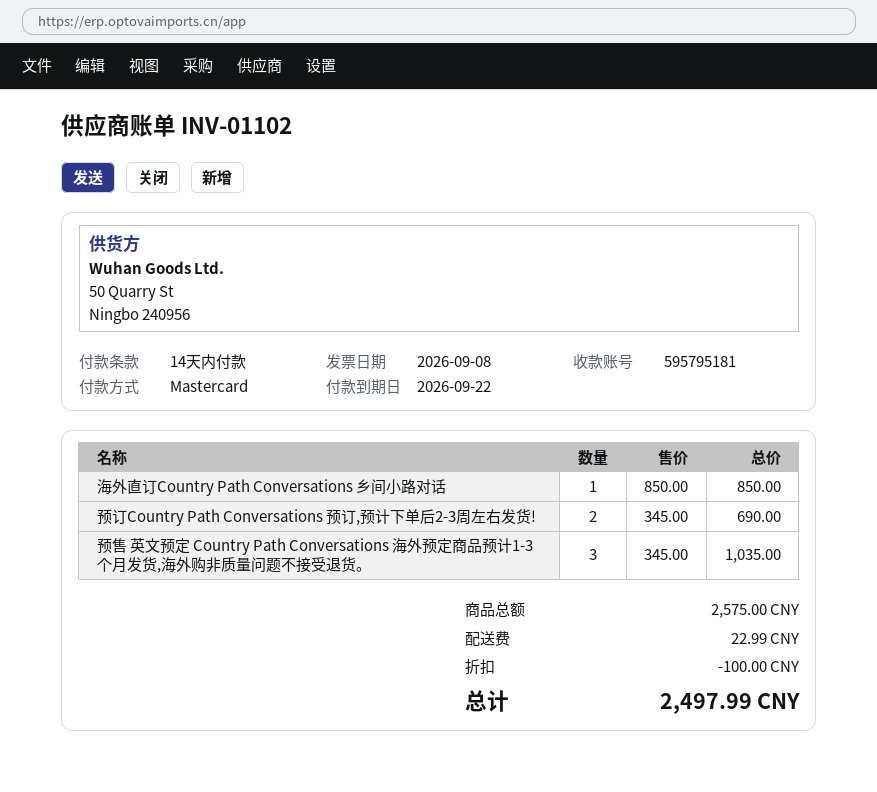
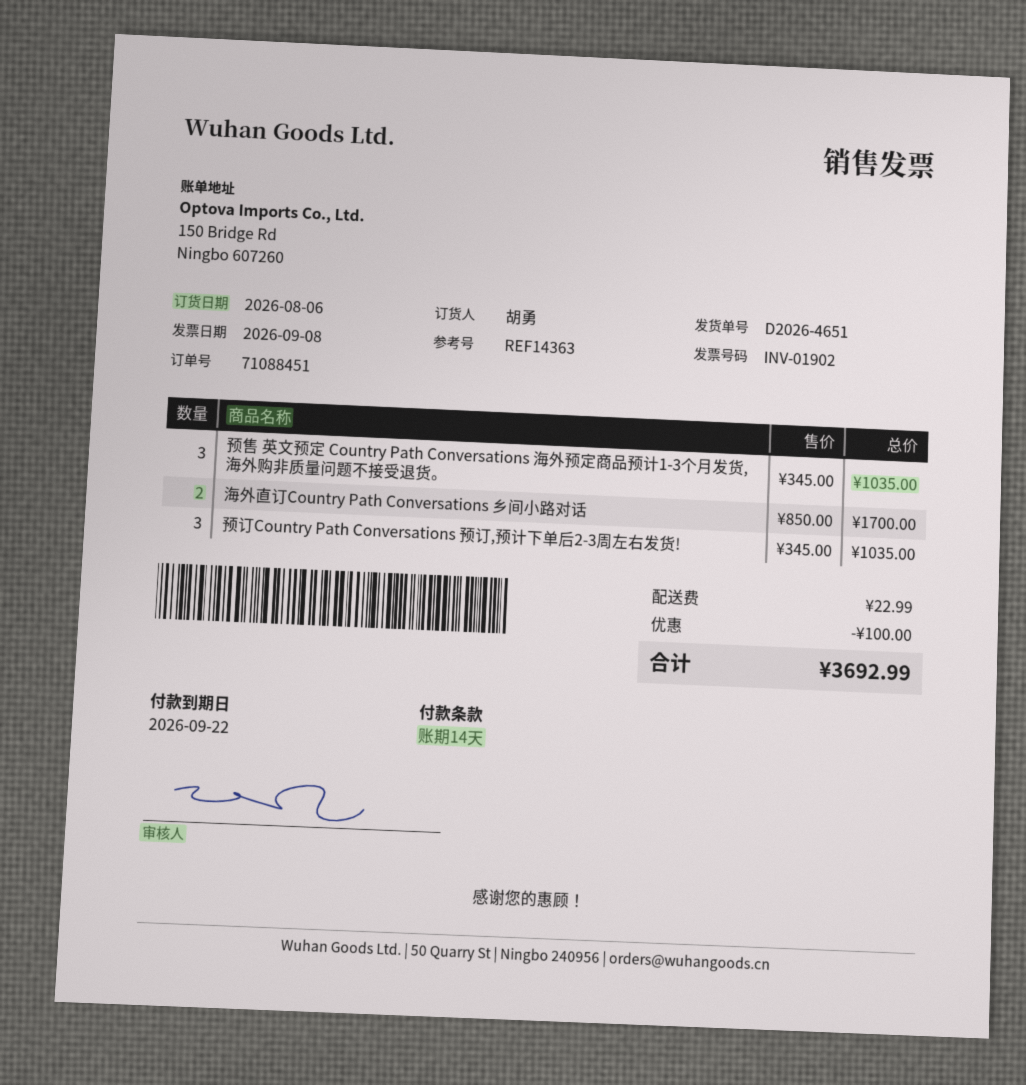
invoice number: INV-01102 -> INV-01902
海外直订Country Path Conversations 乡间小路对话: 1 x 850.00 = 850.00 -> 2 x 850.00 = 1700.00
预订Country Path Conversations 预订,预计下单后2-3周左右发货!: 2 x 345.00 = 690.00 -> 3 x 345.00 = 1035.00
total: 2497.99 -> 3692.99

